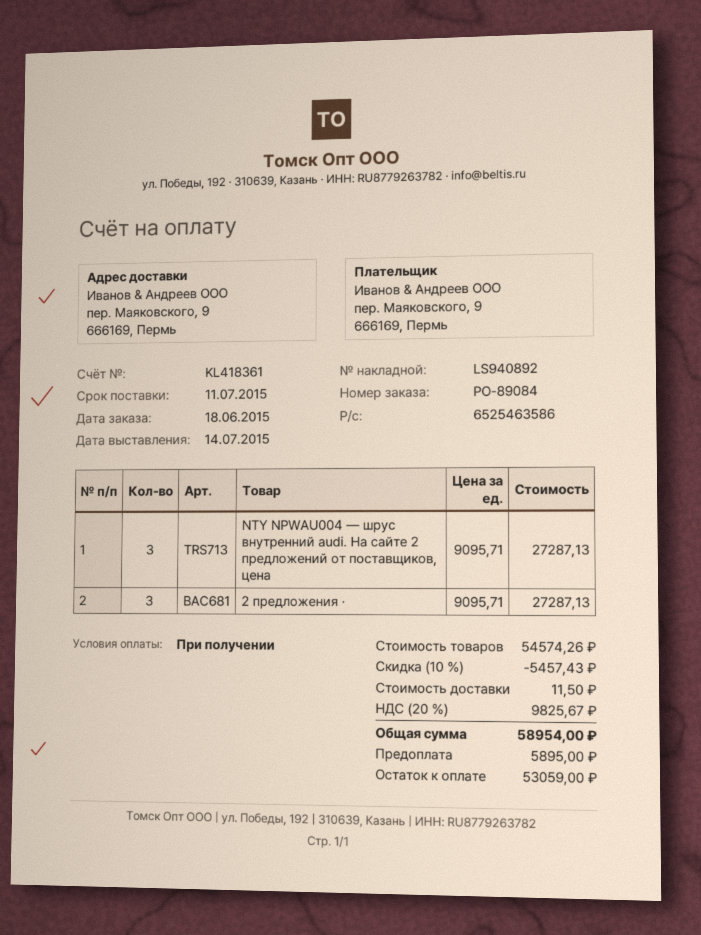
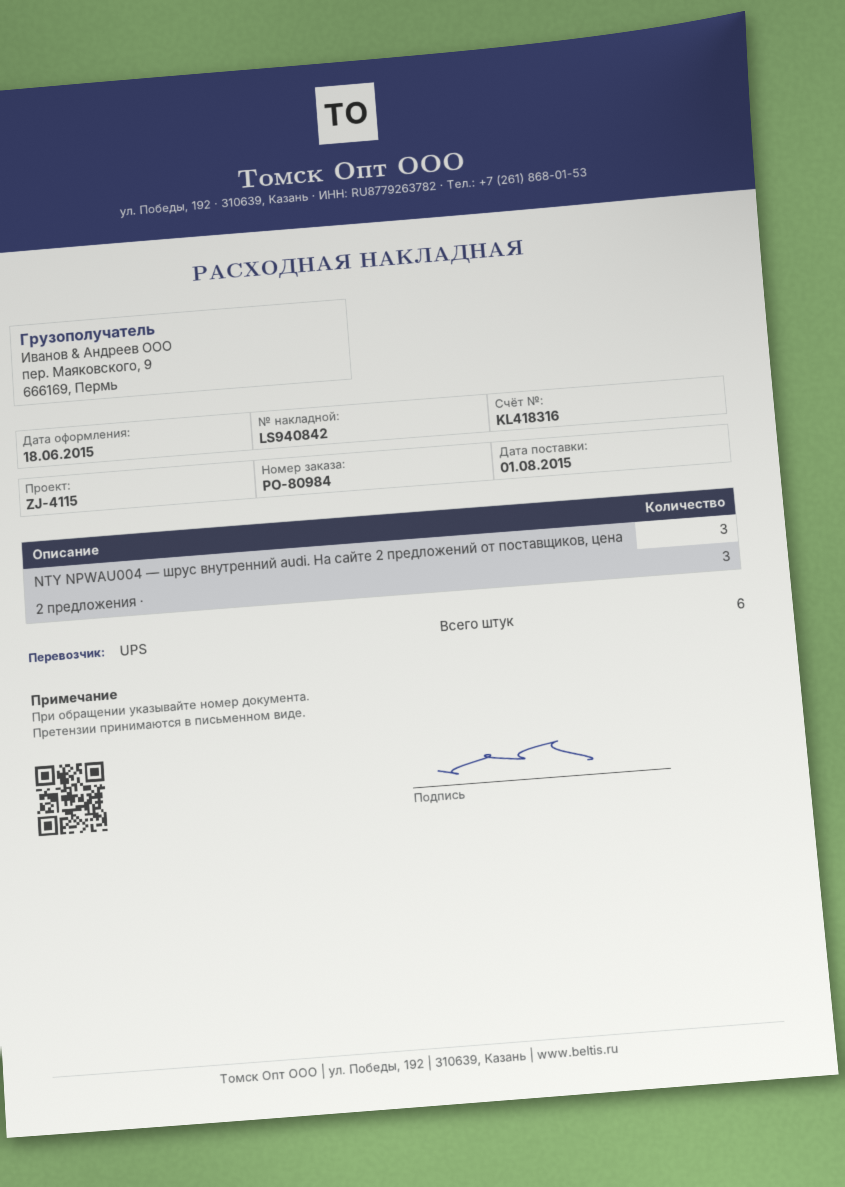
order number: PO-89084 -> PO-80984
delivery note number: LS940892 -> LS940842
delivery date: 2015-07-11 -> 2015-08-01
invoice number: KL418361 -> KL418316

